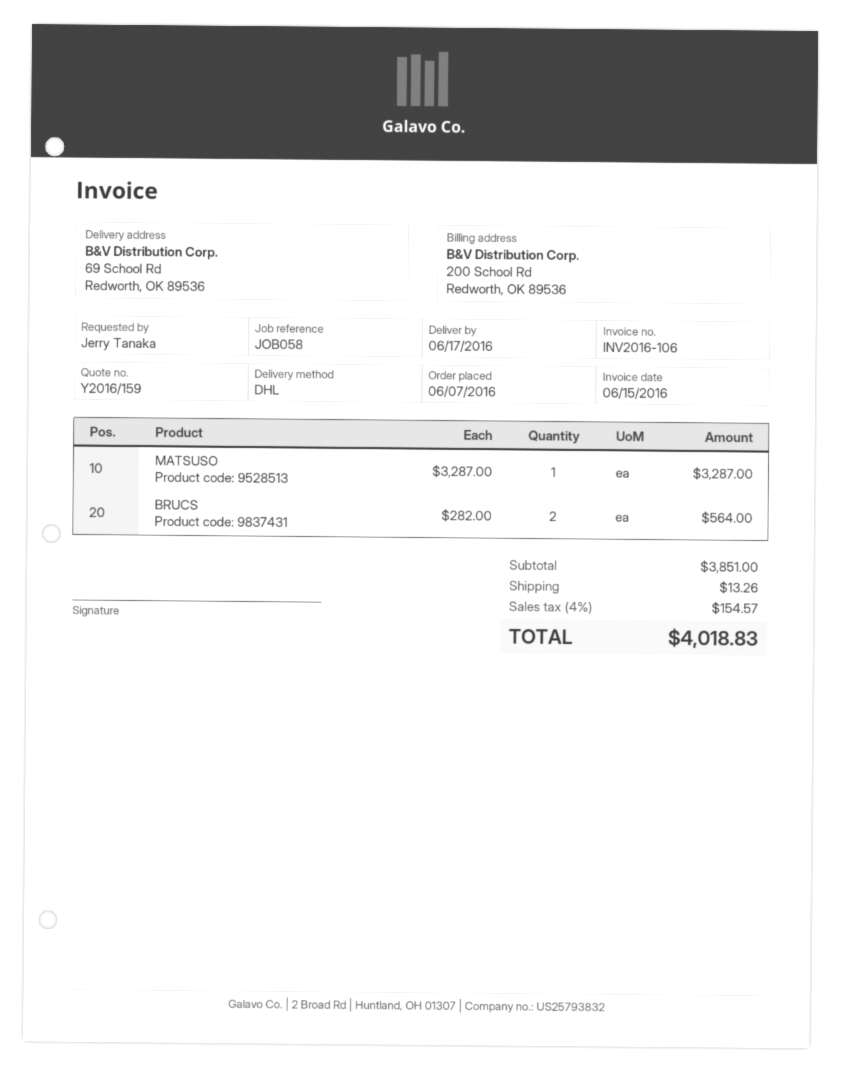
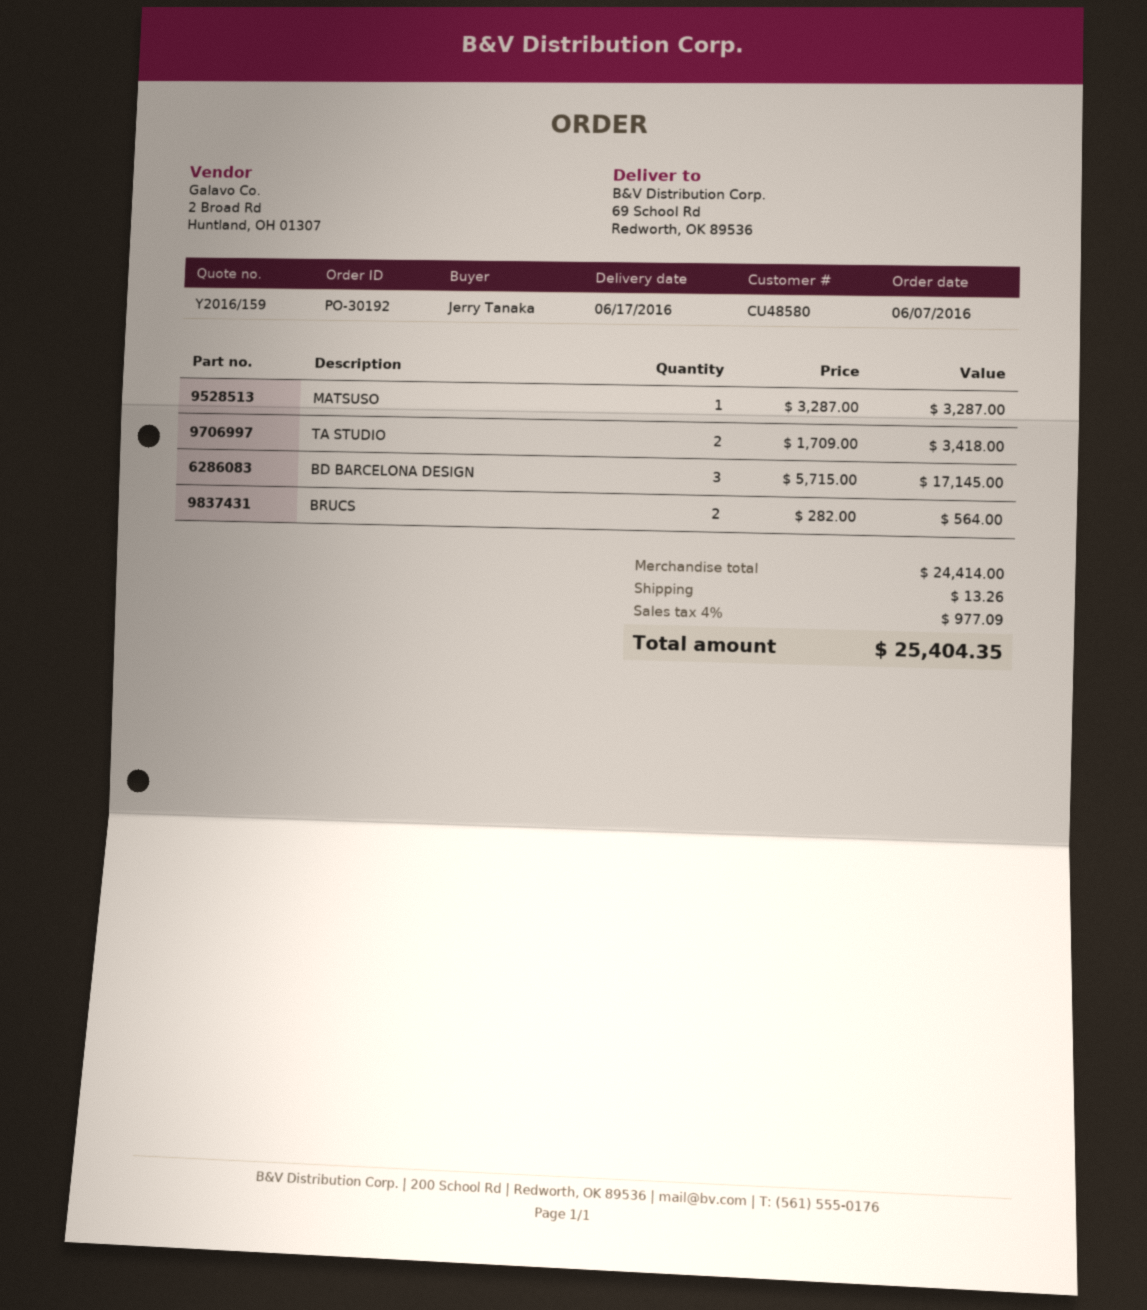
TA STUDIO: none -> 2 x 1709.00 = 3418.00
BD BARCELONA DESIGN: none -> 3 x 5715.00 = 17145.00
subtotal: 3851.00 -> 24414.00
tax: 4% = 154.57 -> 4% = 977.09
total: 4018.83 -> 25404.35

